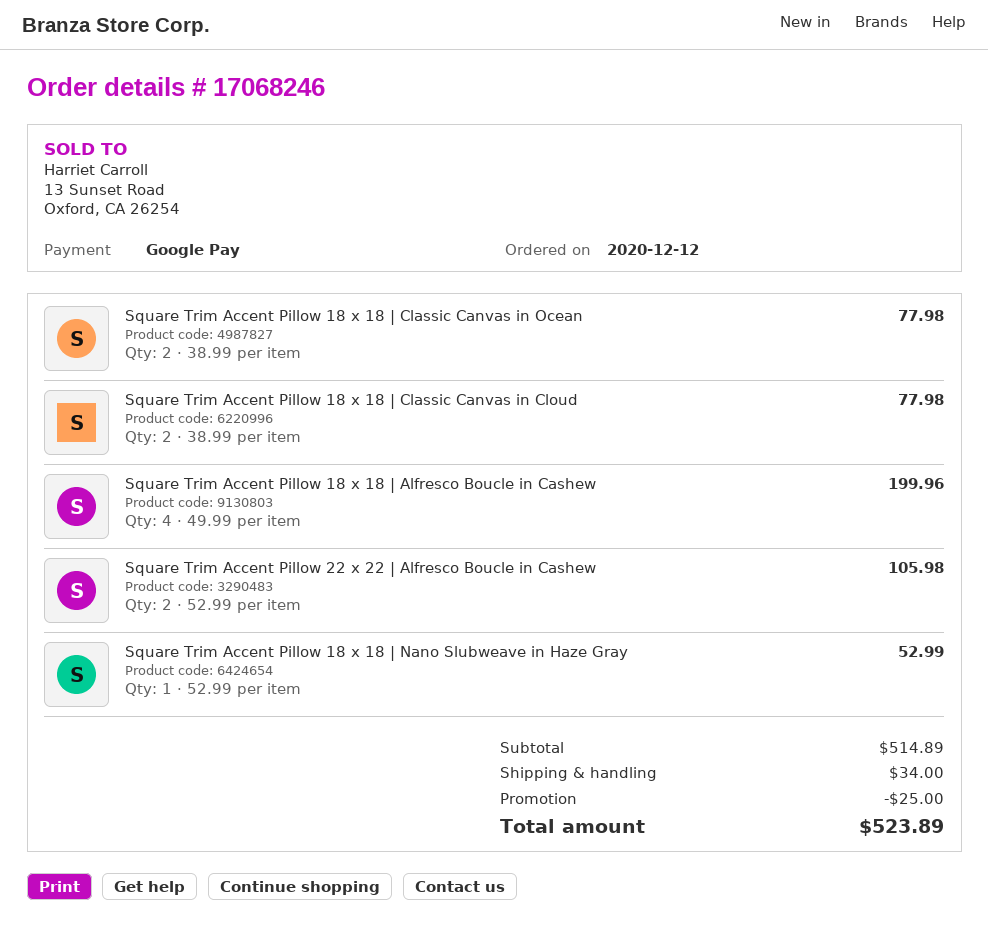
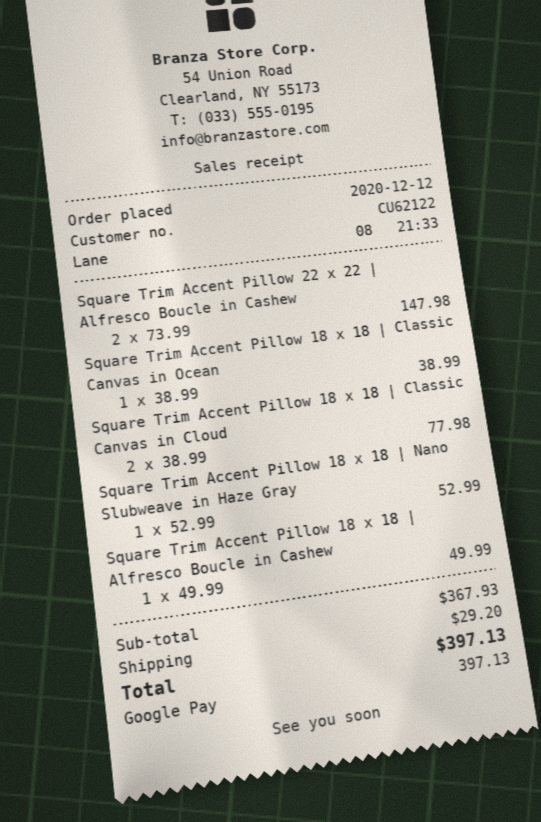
Square Trim Accent Pillow 18 x 18 | Classic Canvas in Ocean: 2 x 38.99 = 77.98 -> 1 x 38.99 = 38.99
Square Trim Accent Pillow 18 x 18 | Alfresco Boucle in Cashew: 4 x 49.99 = 199.96 -> 1 x 49.99 = 49.99
Square Trim Accent Pillow 22 x 22 | Alfresco Boucle in Cashew: 2 x 52.99 = 105.98 -> 2 x 73.99 = 147.98
subtotal: 514.89 -> 367.93
discount: 25.00 -> none
shipping: 34.00 -> 29.20
total: 523.89 -> 397.13

